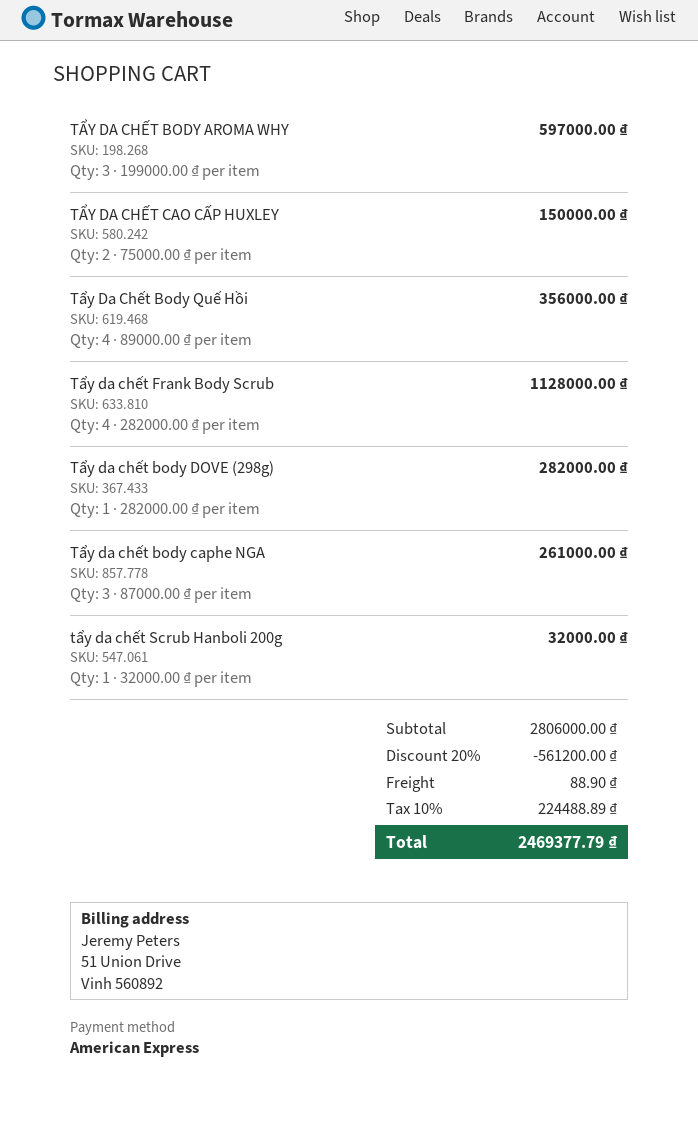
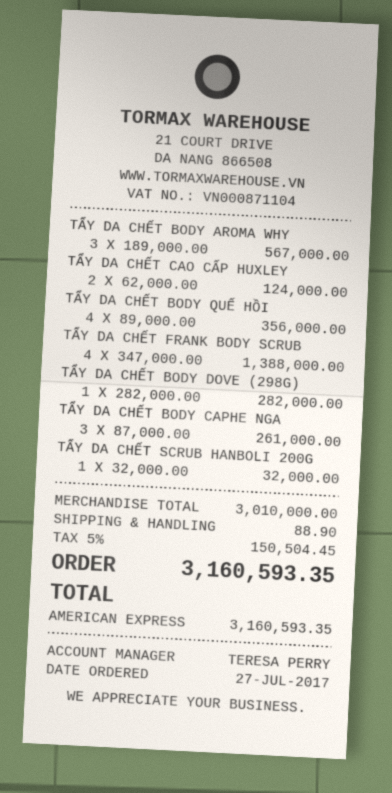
TẨY DA CHẾT BODY AROMA WHY: 3 x 199000.00 = 597000.00 -> 3 x 189000.00 = 567000.00
TẨY DA CHẾT CAO CẤP HUXLEY: 2 x 75000.00 = 150000.00 -> 2 x 62000.00 = 124000.00
Tẩy da chết Frank Body Scrub: 4 x 282000.00 = 1128000.00 -> 4 x 347000.00 = 1388000.00
subtotal: 2806000.00 -> 3010000.00
discount: 20% = 561200.00 -> none
tax: 10% = 224488.89 -> 5% = 150504.45
total: 2469377.79 -> 3160593.35

